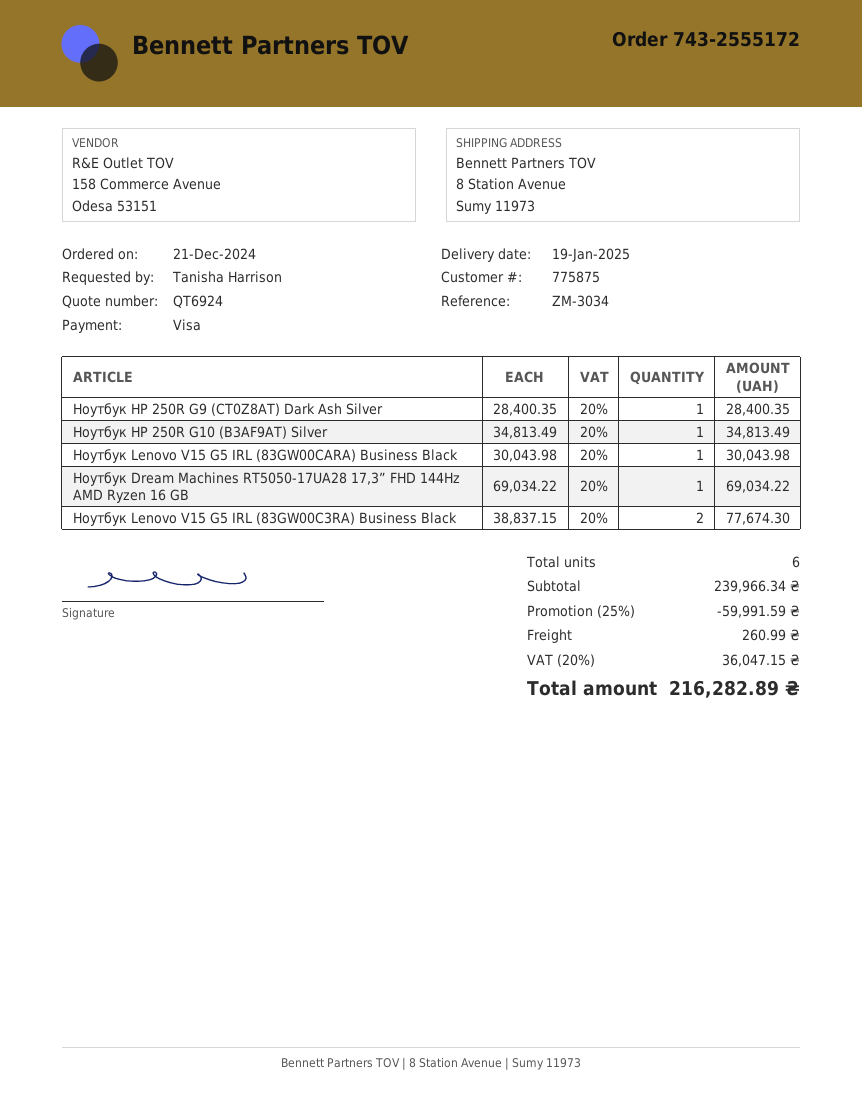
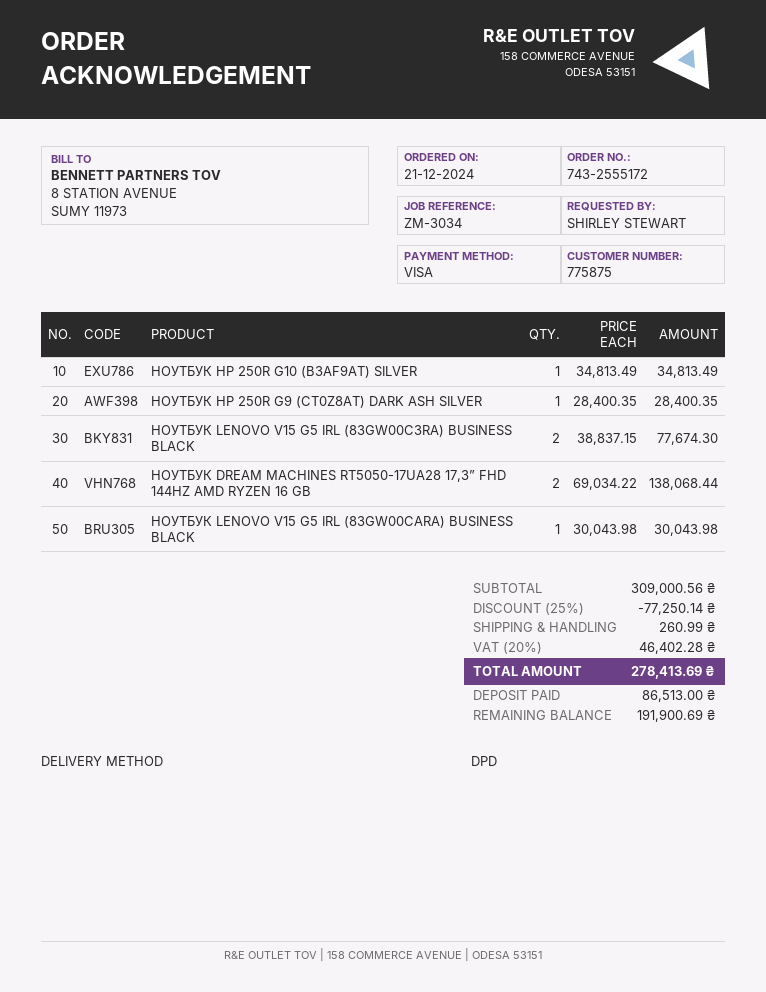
ordered by: Tanisha Harrison -> SHIRLEY STEWART
Ноутбук Dream Machines RT5050-17UA28 17,3” FHD 144Hz AMD Ryzen 16 GB: 1 x 69034.22 = 69034.22 -> 2 x 69034.22 = 138068.44
subtotal: 239966.34 -> 309000.56
discount: 25% = 59991.59 -> 25% = 77250.14
tax: 20% = 36047.15 -> 20% = 46402.28
total: 216282.89 -> 278413.69

